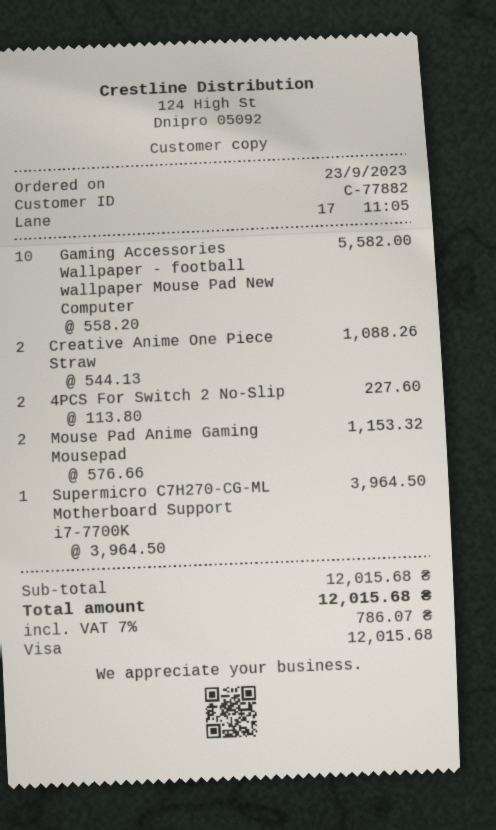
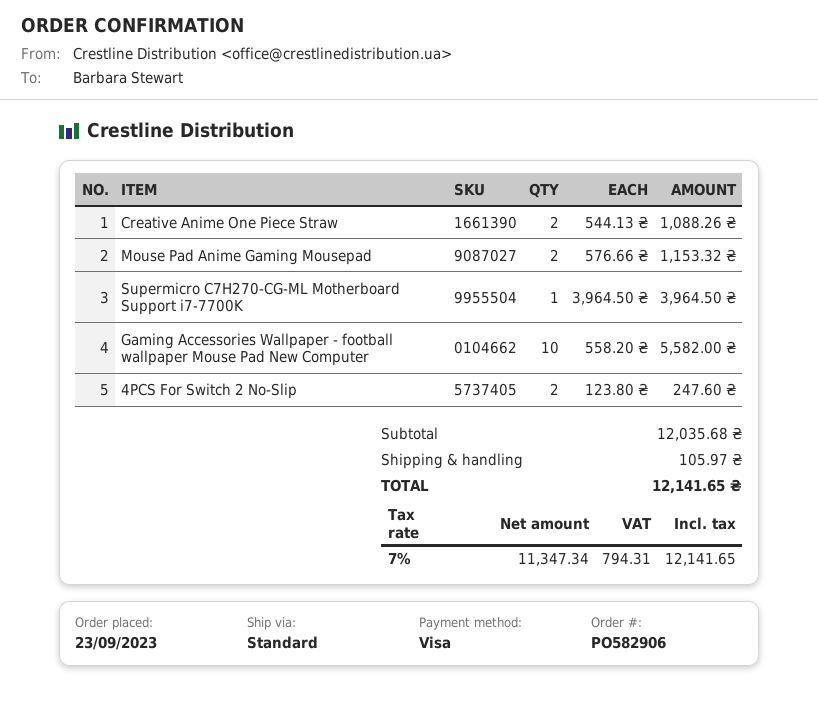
4PCS For Switch 2 No-Slip: 2 x 113.80 = 227.60 -> 2 x 123.80 = 247.60
subtotal: 12015.68 -> 12035.68
shipping: none -> 105.97
tax: 7% = 786.07 -> 7% = 794.31
total: 12015.68 -> 12141.65

